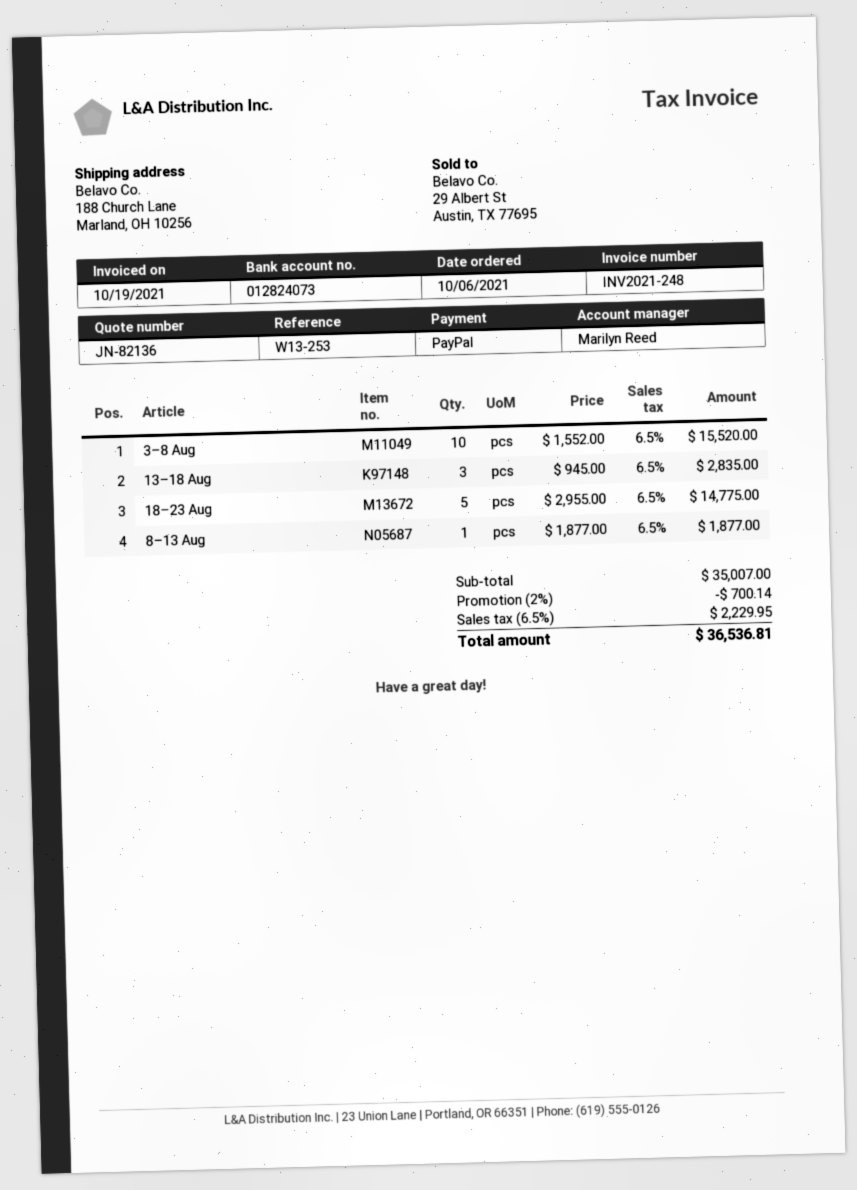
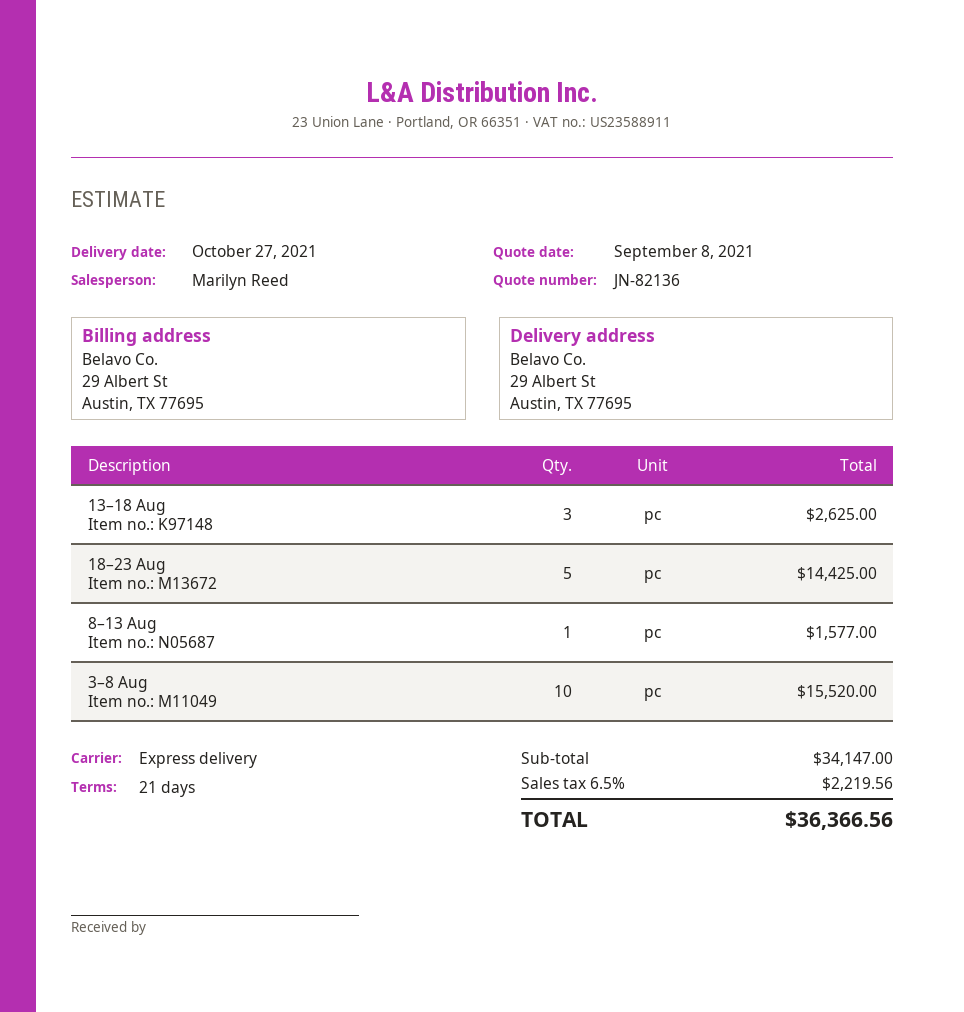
ship to: 188 Church Lane, Marland, OH 10256 -> 29 Albert St, Austin, TX 77695
13–18 Aug: 3 for 2835.00 -> 3 for 2625.00
18–23 Aug: 5 for 14775.00 -> 5 for 14425.00
8–13 Aug: 1 for 1877.00 -> 1 for 1577.00
subtotal: 35007.00 -> 34147.00
discount: 2% = 700.14 -> none
tax: 6.5% = 2229.95 -> 6.5% = 2219.56
total: 36536.81 -> 36366.56

